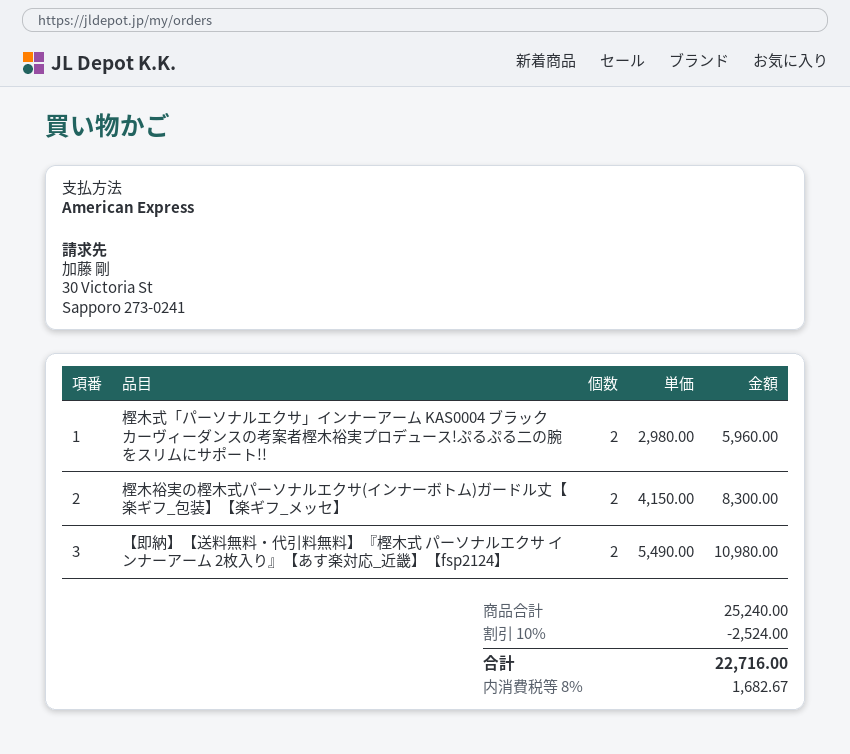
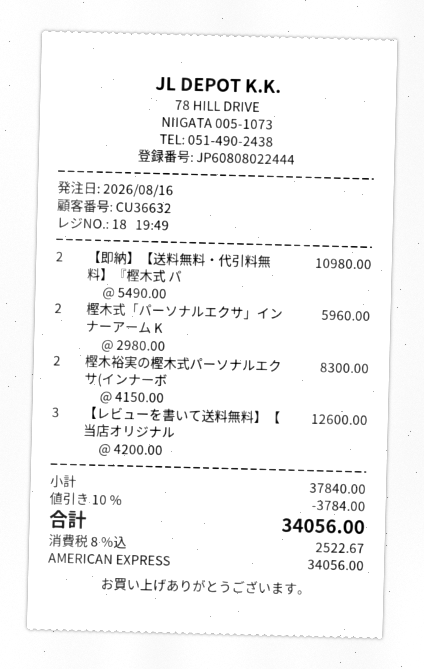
【レビューを書いて送料無料】【当店オリジナル: none -> 3 x 4200.00 = 12600.00
subtotal: 25240.00 -> 37840.00
discount: 10% = 2524.00 -> 10% = 3784.00
tax: 8% = 1682.67 -> 8% = 2522.67
total: 22716.00 -> 34056.00

